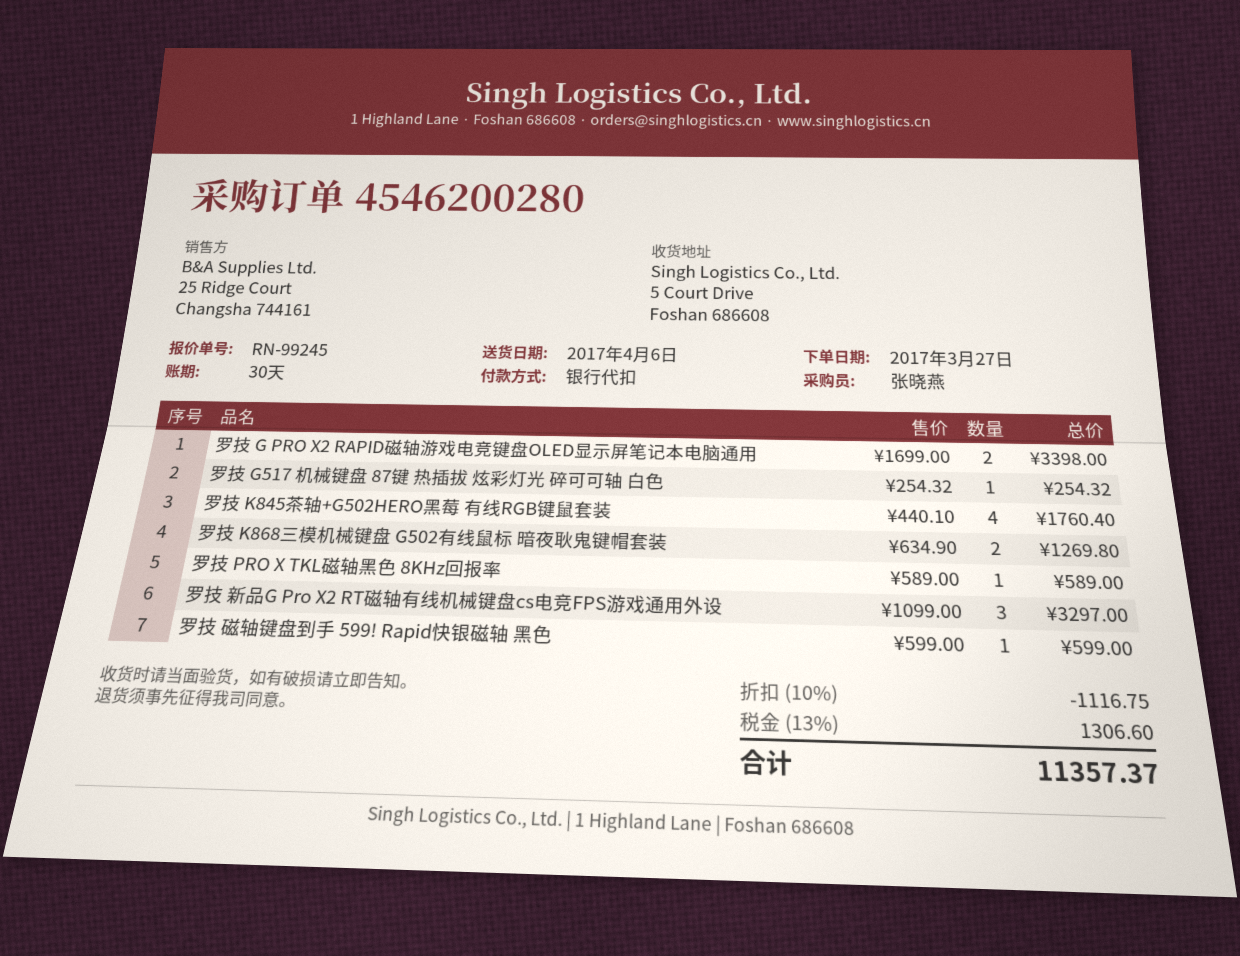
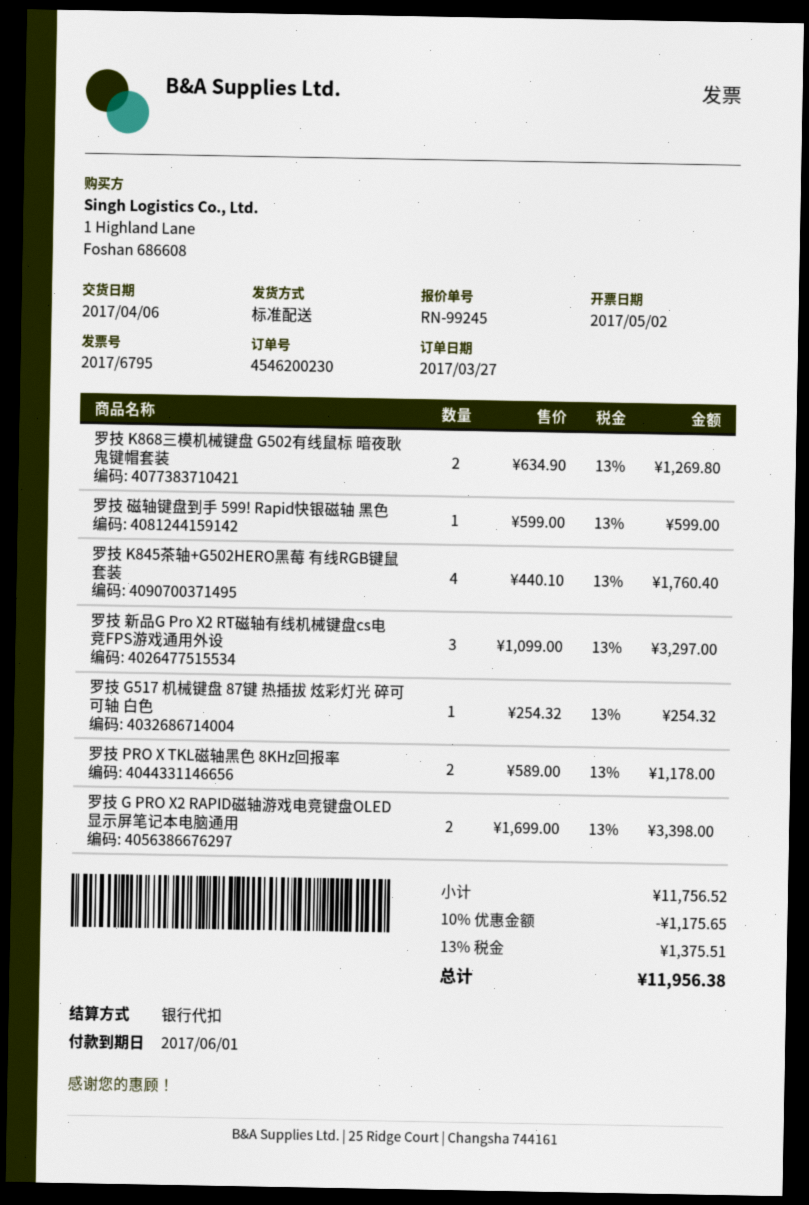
order number: 4546200280 -> 4546200230
罗技 PRO X TKL磁轴黑色 8KHz回报率: 1 x 589.00 = 589.00 -> 2 x 589.00 = 1178.00
discount: 10% = 1116.75 -> 10% = 1175.65
tax: 13% = 1306.60 -> 13% = 1375.51
total: 11357.37 -> 11956.38

